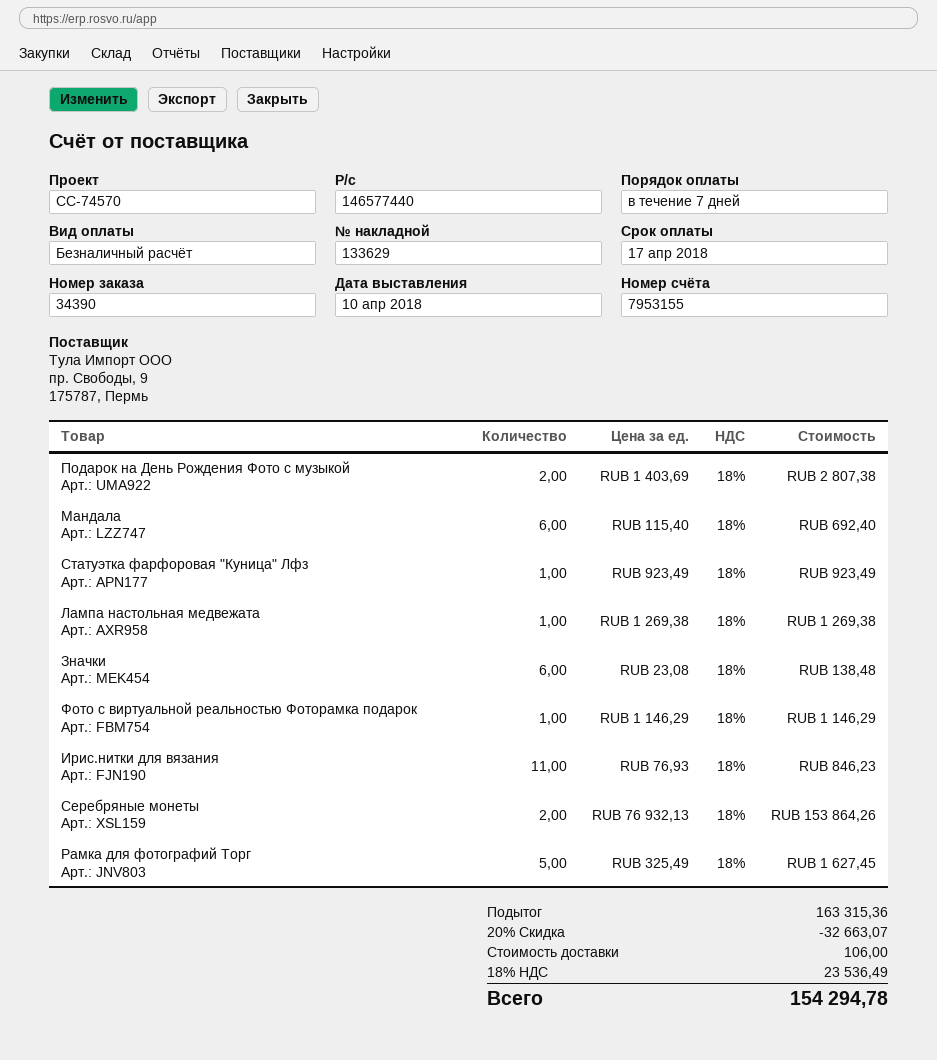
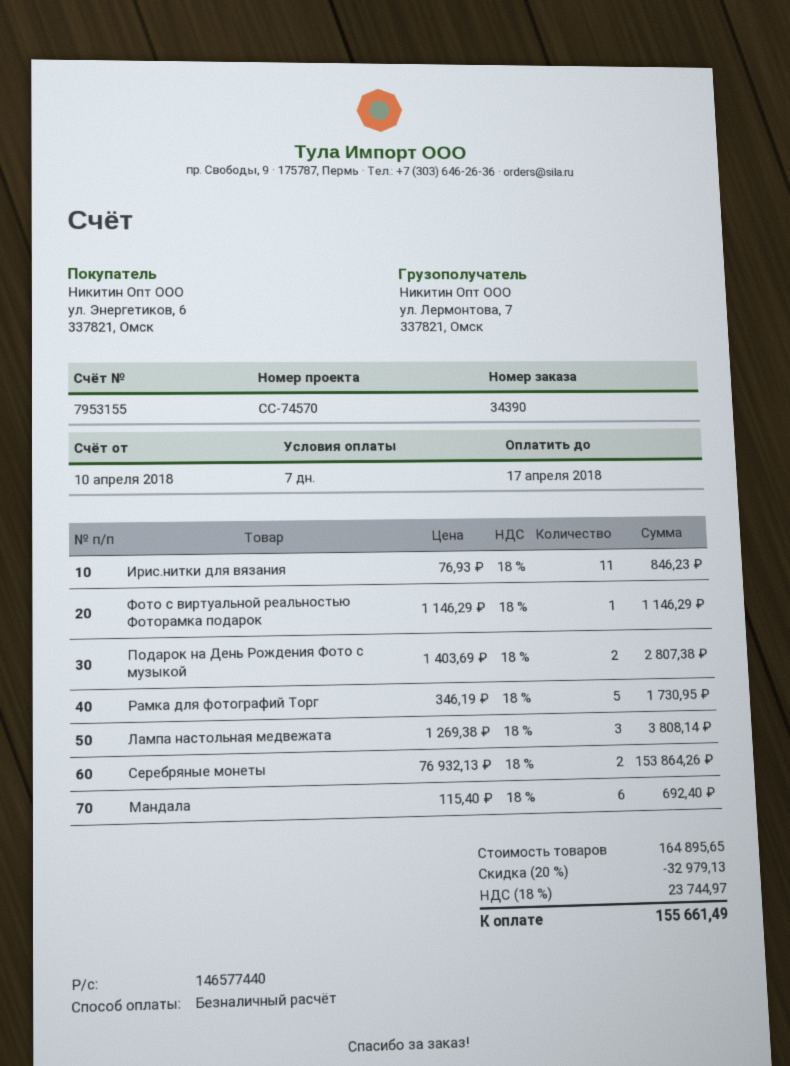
Статуэтка фарфоровая "Куница" Лфз: 1 x 923.49 = 923.49 -> none
Лампа настольная медвежата: 1 x 1269.38 = 1269.38 -> 3 x 1269.38 = 3808.14
Значки: 6 x 23.08 = 138.48 -> none
Рамка для фотографий Торг: 5 x 325.49 = 1627.45 -> 5 x 346.19 = 1730.95
subtotal: 163315.36 -> 164895.65
discount: 20% = 32663.07 -> 20% = 32979.13
shipping: 106.00 -> none
tax: 18% = 23536.49 -> 18% = 23744.97
total: 154294.78 -> 155661.49

